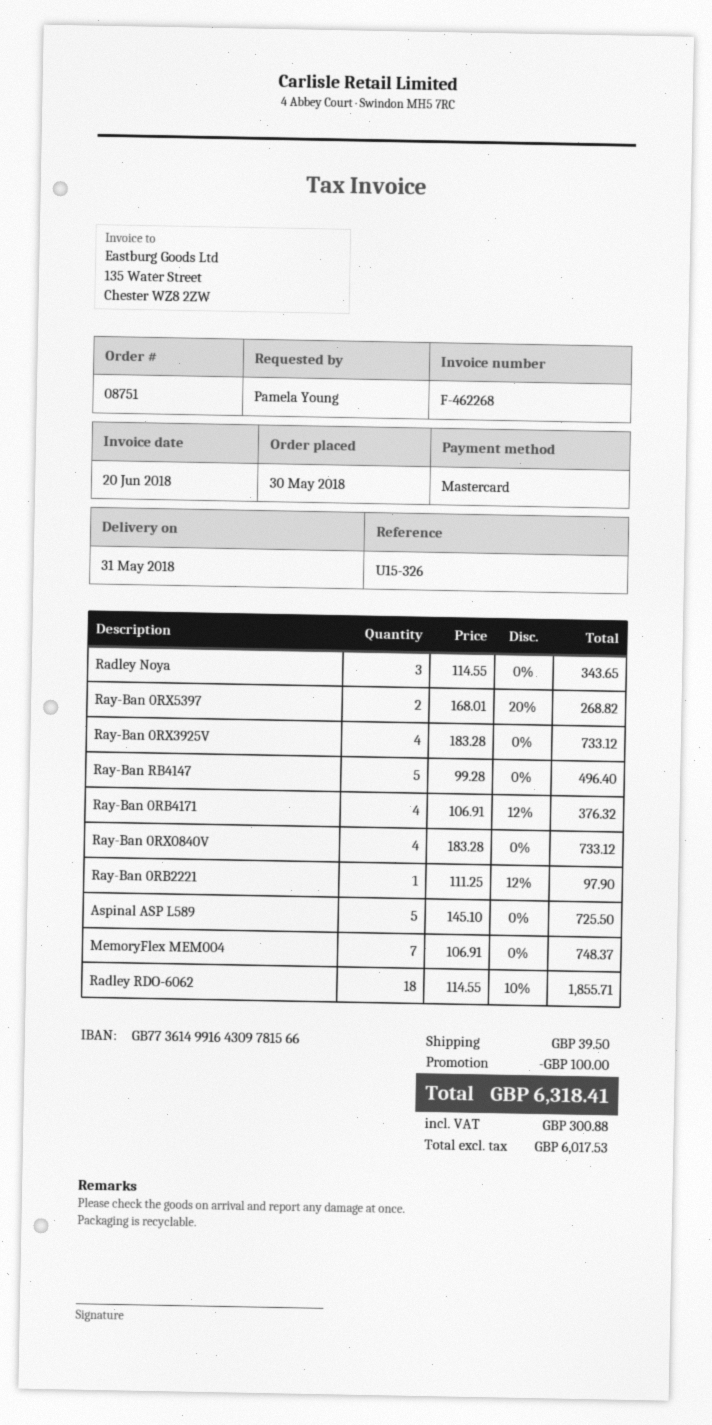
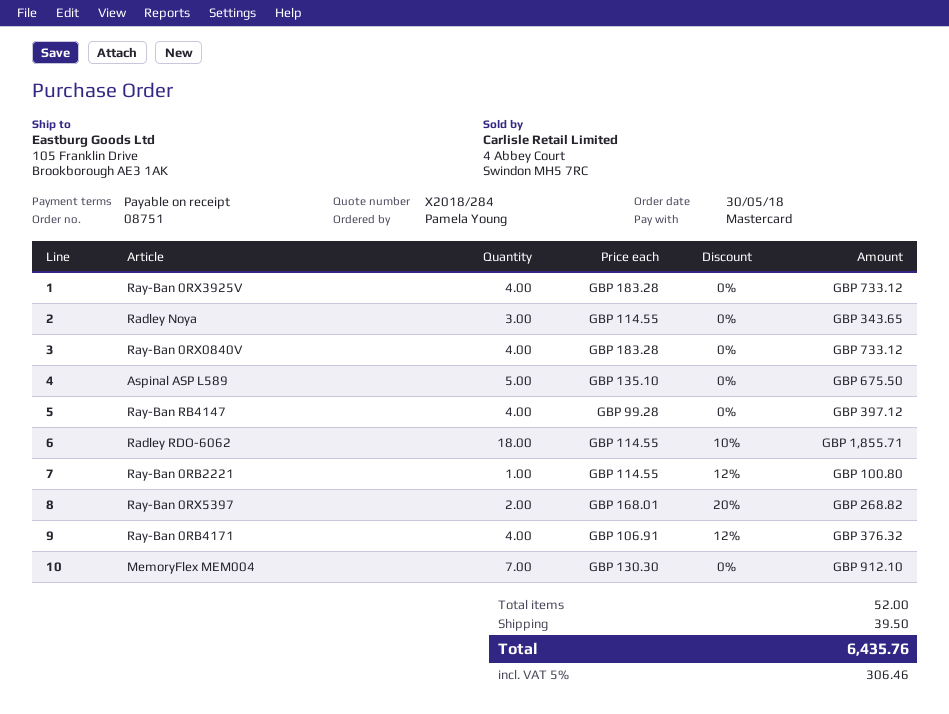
Ray-Ban RB4147: 5 x 99.28 = 496.40 -> 4 x 99.28 = 397.12
Ray-Ban 0RB2221: 1 x 111.25 - 12% = 97.90 -> 1 x 114.55 - 12% = 100.80
Aspinal ASP L589: 5 x 145.10 = 725.50 -> 5 x 135.10 = 675.50
MemoryFlex MEM004: 7 x 106.91 = 748.37 -> 7 x 130.30 = 912.10
discount: 100.00 -> none
tax: 300.88 -> 306.46
total: 6318.41 -> 6435.76

